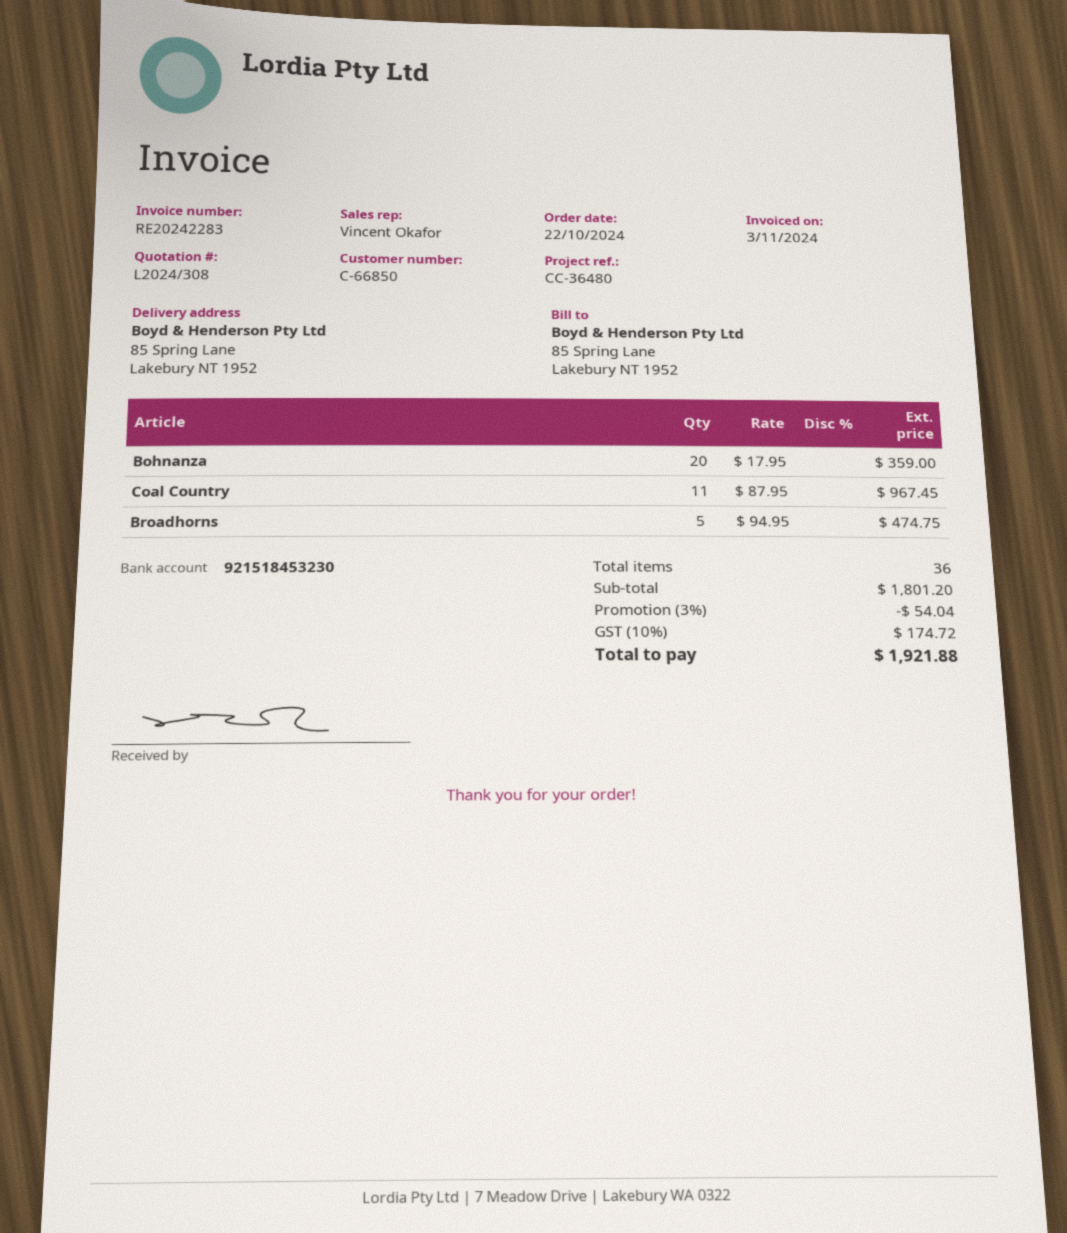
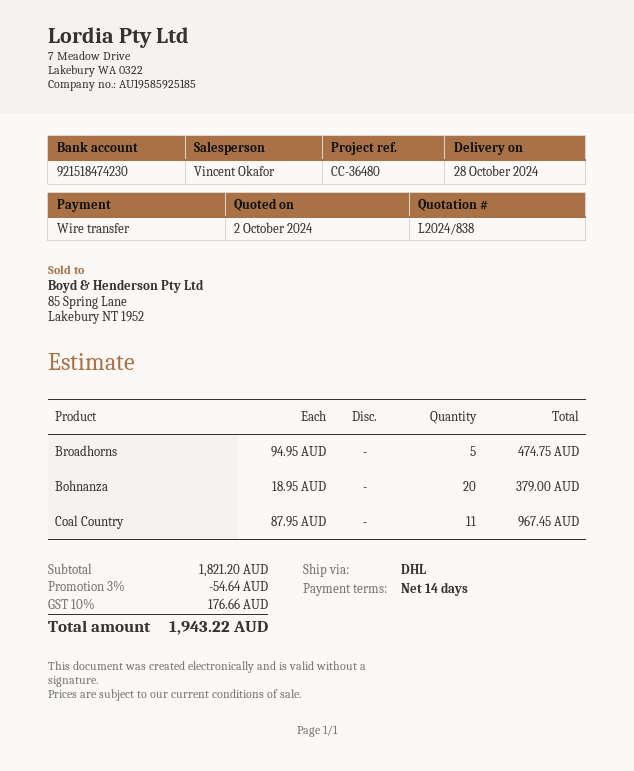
quote number: L2024/308 -> L2024/838
bank account: 921518453230 -> 921518474230
Bohnanza: 20 x 17.95 = 359.00 -> 20 x 18.95 = 379.00
subtotal: 1801.20 -> 1821.20
discount: 3% = 54.04 -> 3% = 54.64
tax: 10% = 174.72 -> 10% = 176.66
total: 1921.88 -> 1943.22

